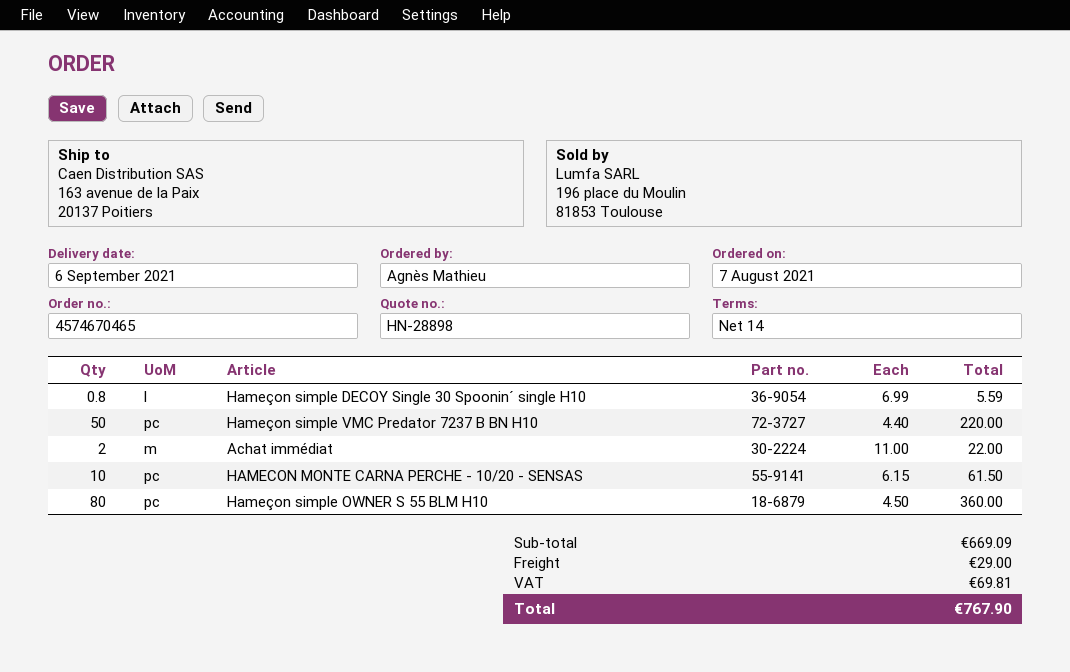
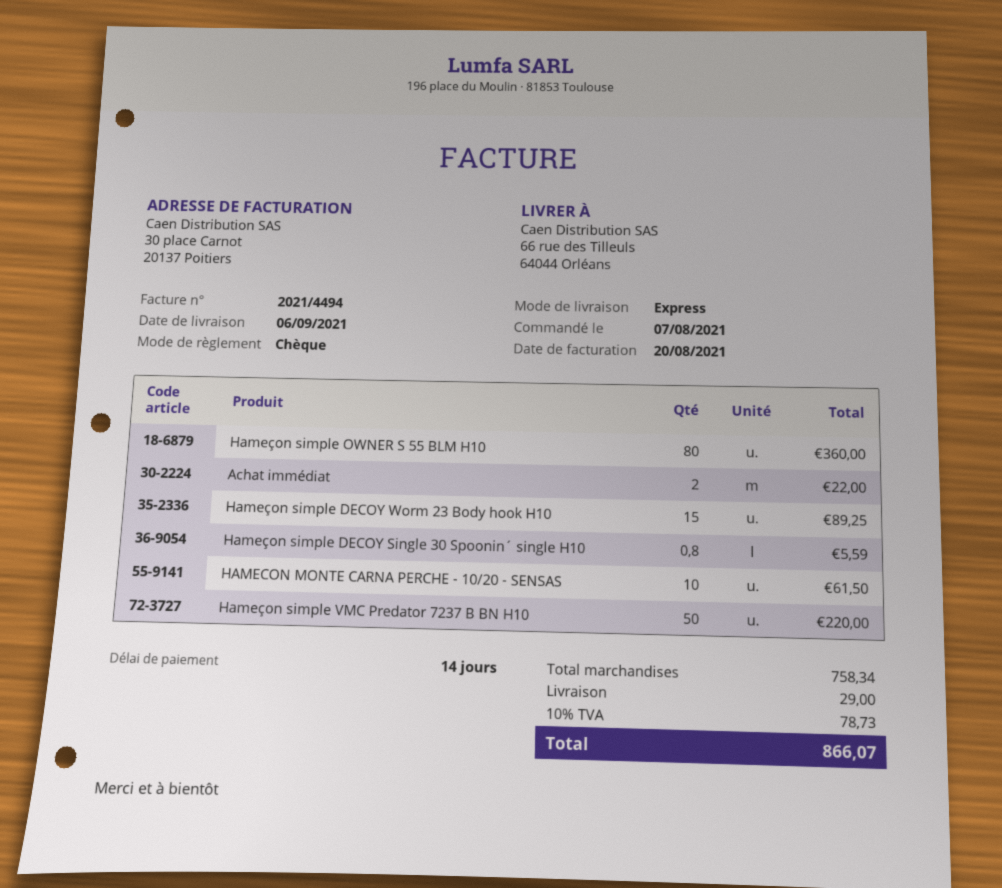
ship to: 163 avenue de la Paix, 20137 Poitiers -> 66 rue des Tilleuls, 64044 Orléans
Hameçon simple DECOY Worm 23 Body hook H10: none -> 15 for 89.25
subtotal: 669.09 -> 758.34
tax: 69.81 -> 78.73
total: 767.90 -> 866.07

